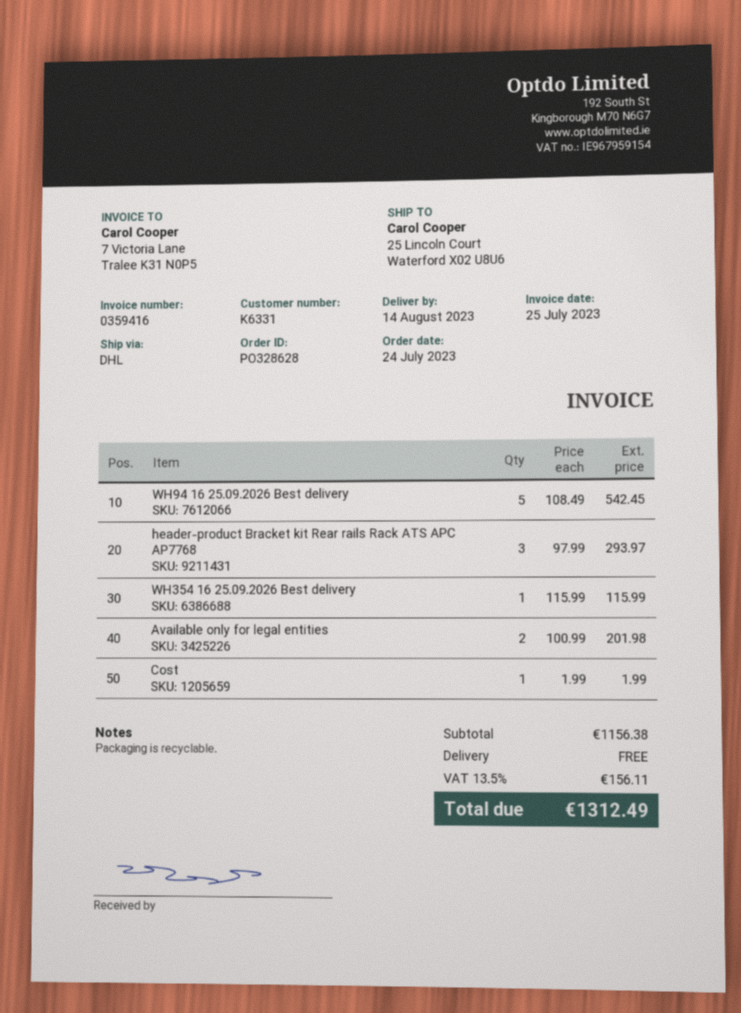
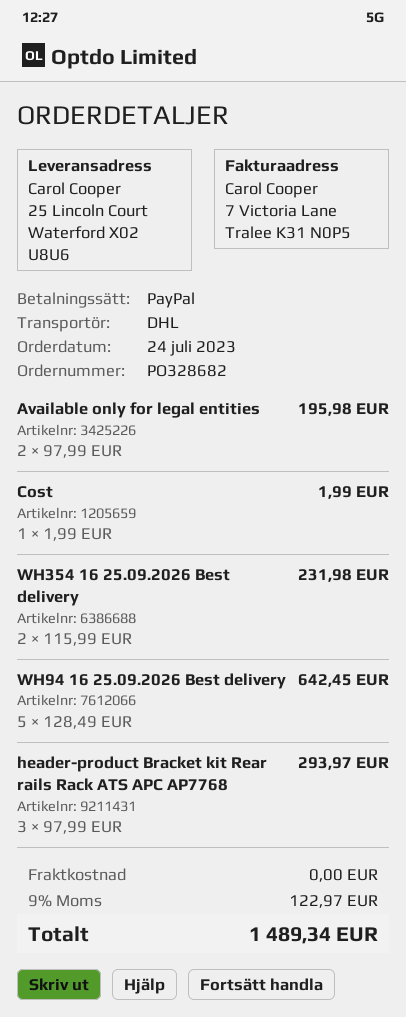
order number: PO328628 -> PO328682
WH94 16 25.09.2026 Best delivery: 5 x 108.49 = 542.45 -> 5 x 128.49 = 642.45
WH354 16 25.09.2026 Best delivery: 1 x 115.99 = 115.99 -> 2 x 115.99 = 231.98
Available only for legal entities: 2 x 100.99 = 201.98 -> 2 x 97.99 = 195.98
tax: 13.5% = 156.11 -> 9% = 122.97
total: 1312.49 -> 1489.34

